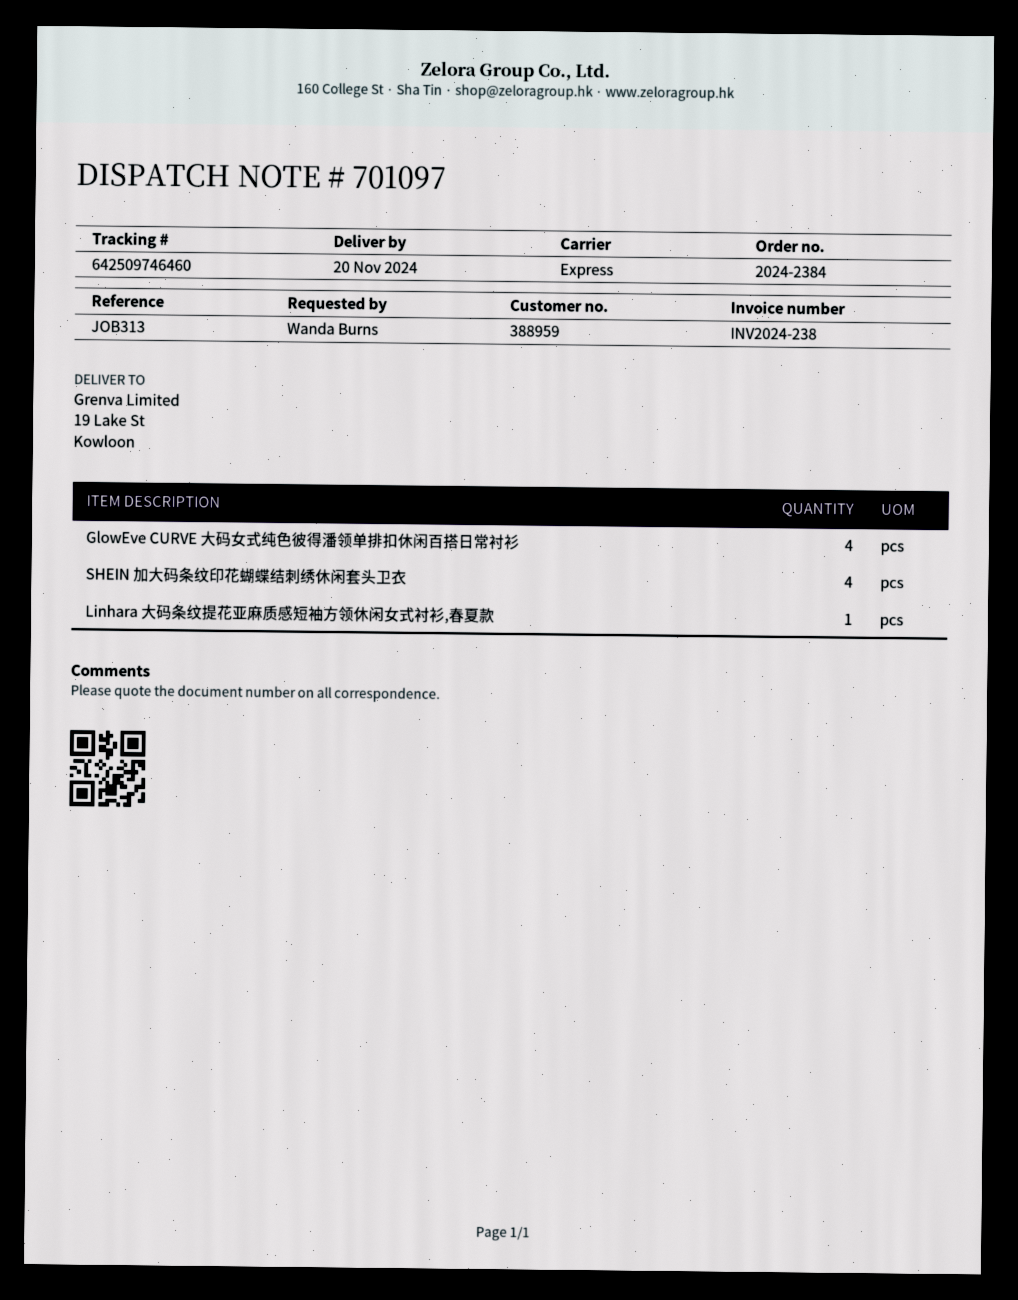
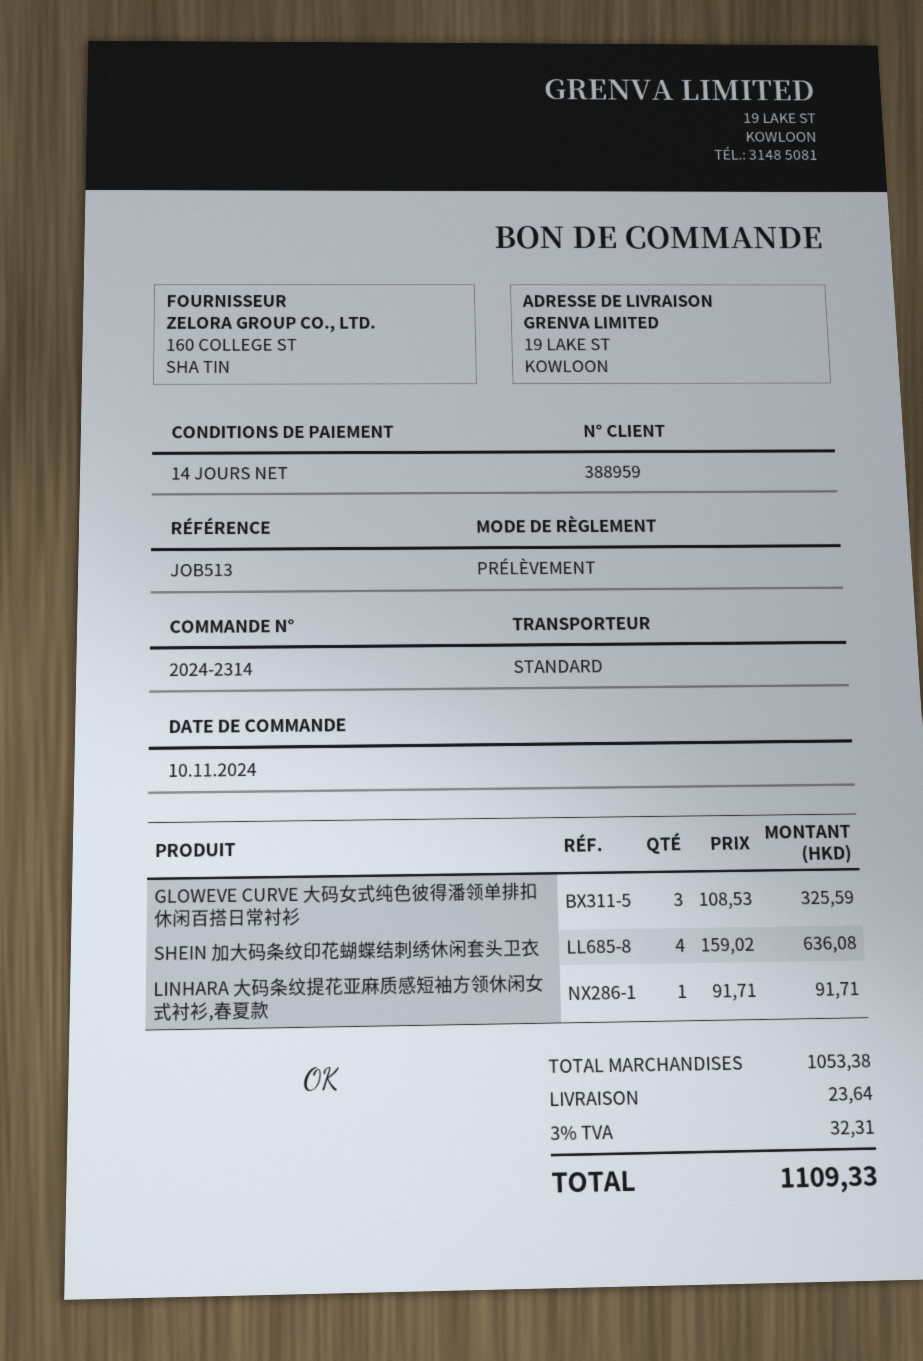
order number: 2024-2384 -> 2024-2314
reference: JOB313 -> JOB513
shipping method: express -> standard
GlowEve CURVE 大码女式纯色彼得潘领单排扣休闲百搭日常衬衫: 4 -> 3

